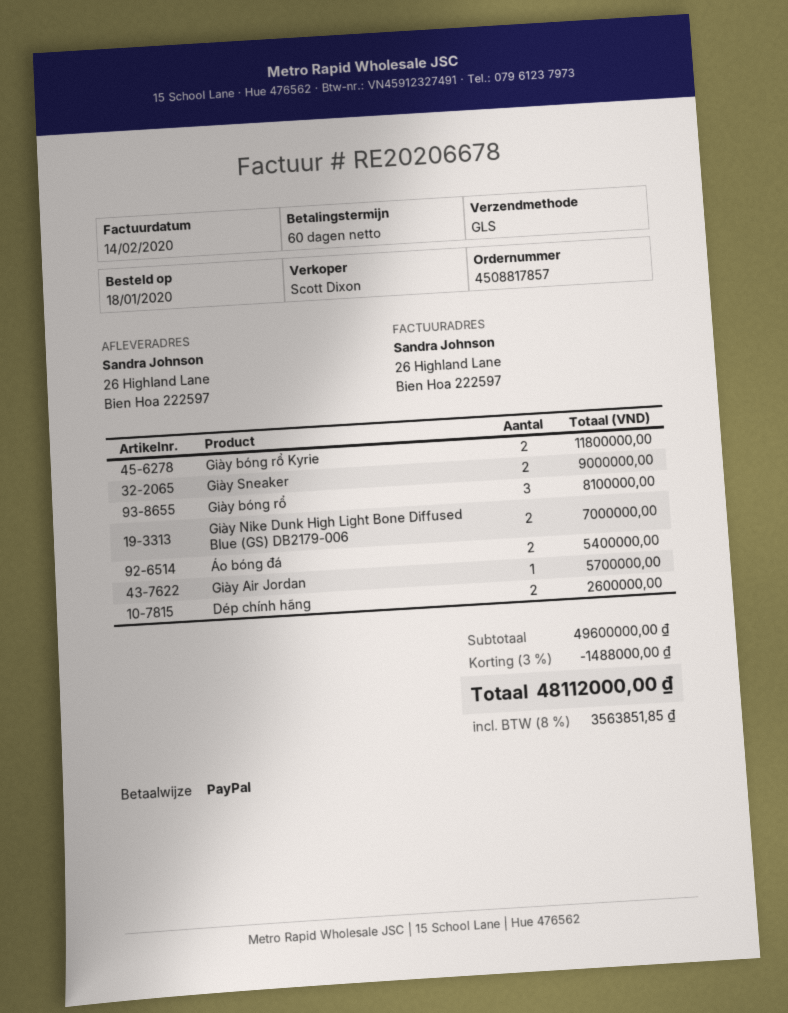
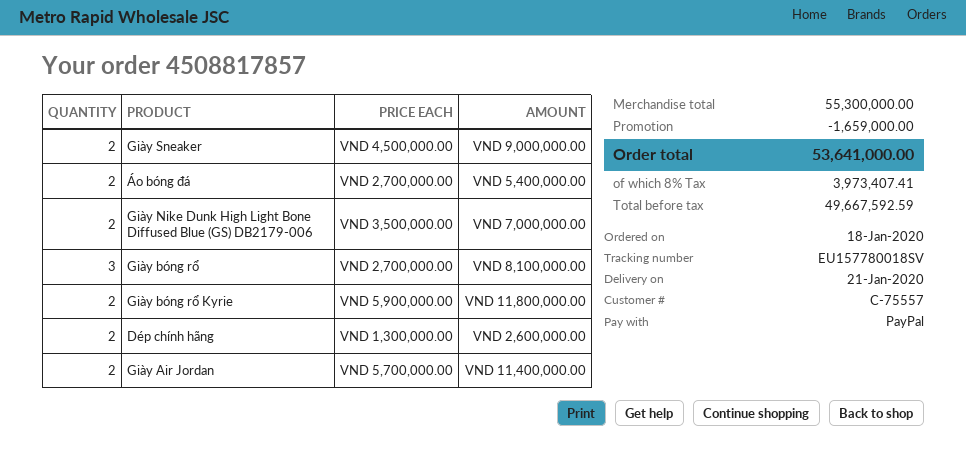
Giày Air Jordan: 1 for 5700000.00 -> 2 for 11400000.00
subtotal: 49600000.00 -> 55300000.00
discount: 1488000.00 -> 1659000.00
tax: 8% = 3563851.85 -> 8% = 3973407.41
total: 48112000.00 -> 53641000.00

